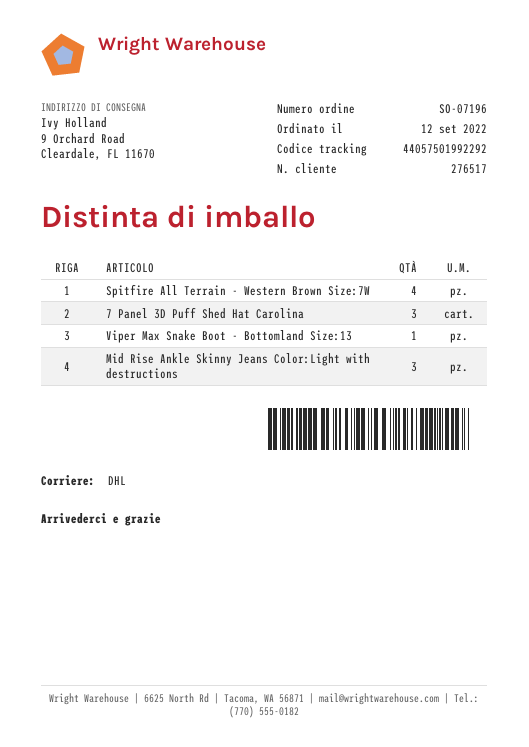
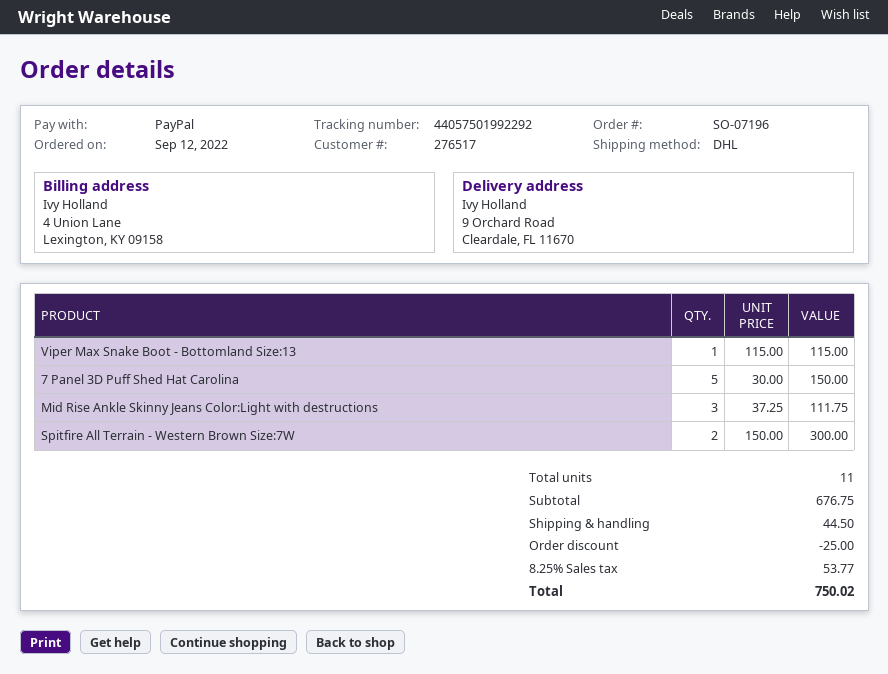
Spitfire All Terrain - Western Brown Size:7W: 4 -> 2
7 Panel 3D Puff Shed Hat Carolina: 3 -> 5

